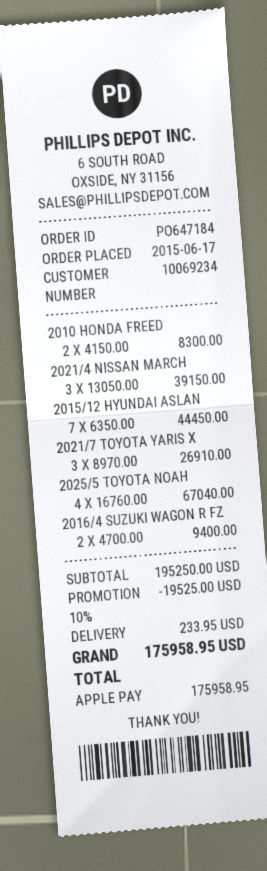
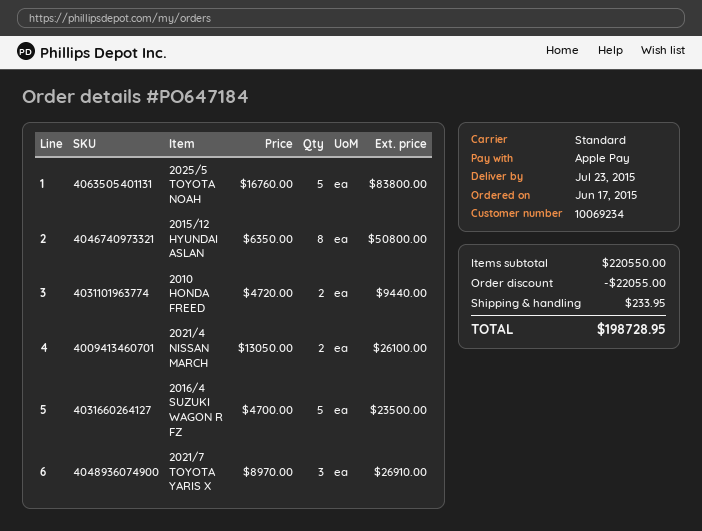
2010 HONDA FREED: 2 x 4150.00 = 8300.00 -> 2 x 4720.00 = 9440.00
2021/4 NISSAN MARCH: 3 x 13050.00 = 39150.00 -> 2 x 13050.00 = 26100.00
2015/12 HYUNDAI ASLAN: 7 x 6350.00 = 44450.00 -> 8 x 6350.00 = 50800.00
2025/5 TOYOTA NOAH: 4 x 16760.00 = 67040.00 -> 5 x 16760.00 = 83800.00
2016/4 SUZUKI WAGON R FZ: 2 x 4700.00 = 9400.00 -> 5 x 4700.00 = 23500.00
subtotal: 195250.00 -> 220550.00
discount: 19525.00 -> 22055.00
total: 175958.95 -> 198728.95

